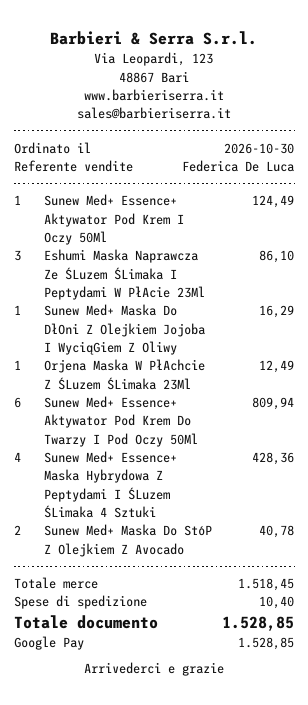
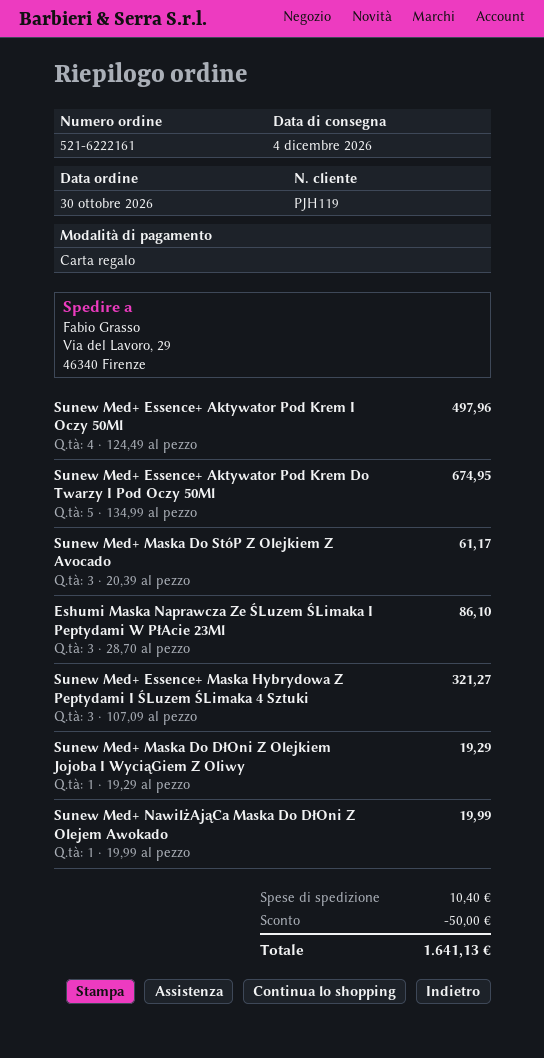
payment method: Google Pay -> gift card
Sunew Med+ Essence+ Aktywator Pod Krem I Oczy 50Ml: 1 for 124.49 -> 4 for 497.96
Sunew Med+ Maska Do DłOni Z Olejkiem Jojoba I WyciąGiem Z Oliwy: 1 for 16.29 -> 1 for 19.29
Orjena Maska W PłAchcie Z ŚLuzem ŚLimaka 23Ml: 1 for 12.49 -> none
Sunew Med+ Essence+ Aktywator Pod Krem Do Twarzy I Pod Oczy 50Ml: 6 for 809.94 -> 5 for 674.95
Sunew Med+ Essence+ Maska Hybrydowa Z Peptydami I ŚLuzem ŚLimaka 4 Sztuki: 4 for 428.36 -> 3 for 321.27
Sunew Med+ Maska Do StóP Z Olejkiem Z Avocado: 2 for 40.78 -> 3 for 61.17
Sunew Med+ NawilżAjąCa Maska Do DłOni Z Olejem Awokado: none -> 1 for 19.99
discount: none -> 50.00
total: 1528.85 -> 1641.13

